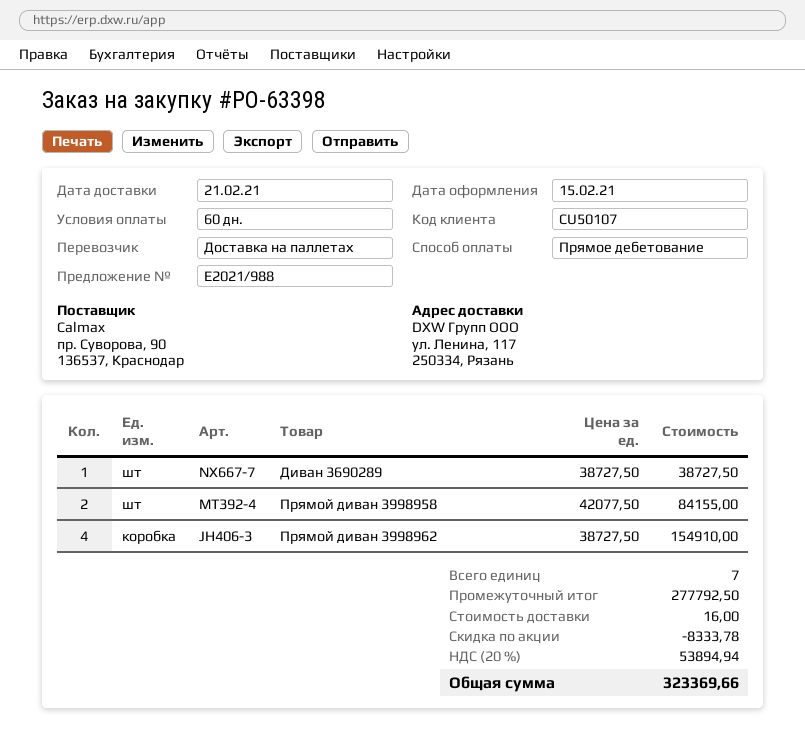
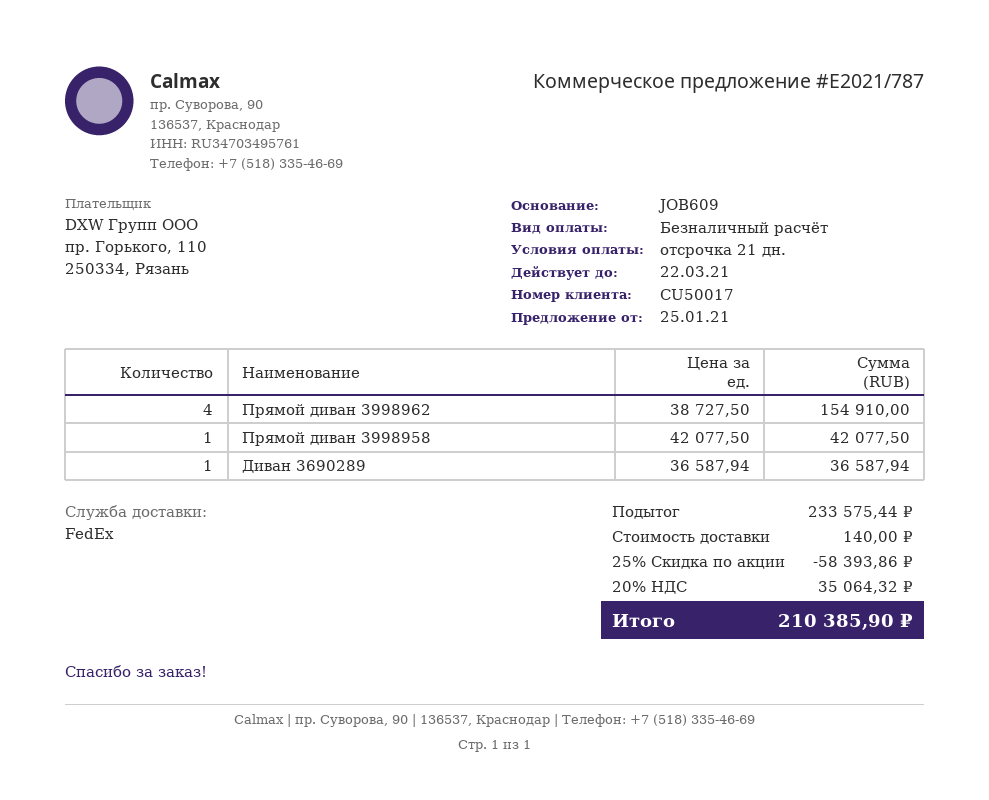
quote number: E2021/988 -> E2021/787
payment terms: 60 days -> 21 days
customer number: CU50107 -> CU50017
payment method: direct debit -> bank transfer
shipping method: pallet freight -> FedEx
Диван 3690289: 1 x 38727.50 = 38727.50 -> 1 x 36587.94 = 36587.94
Прямой диван 3998958: 2 x 42077.50 = 84155.00 -> 1 x 42077.50 = 42077.50
subtotal: 277792.50 -> 233575.44
discount: 8333.78 -> 58393.86
shipping: 16.00 -> 140.00
tax: 20% = 53894.94 -> 20% = 35064.32
total: 323369.66 -> 210385.90

